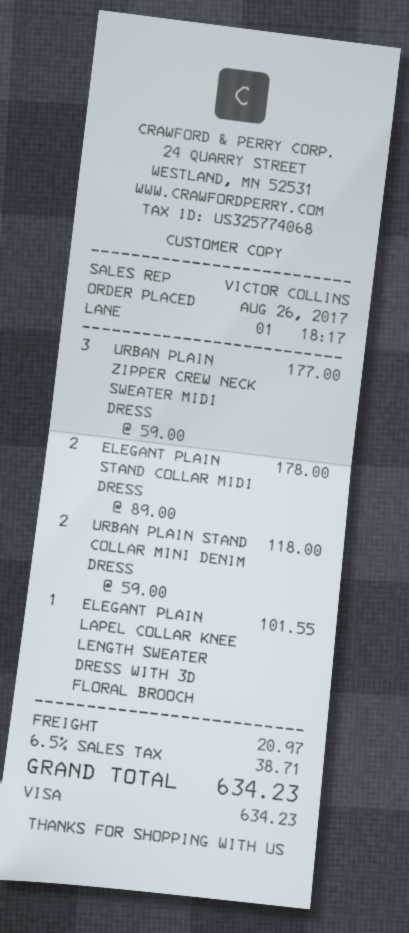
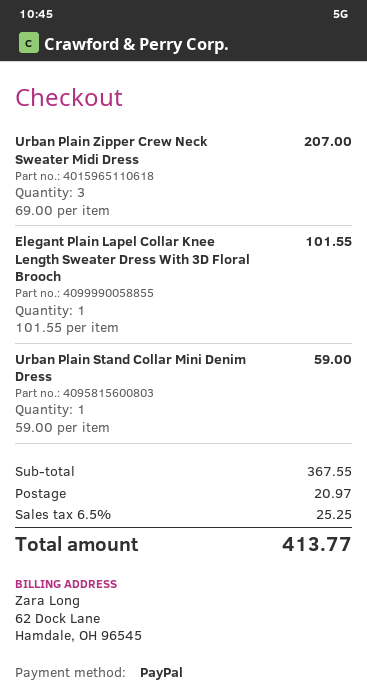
payment method: Visa -> PayPal
URBAN PLAIN ZIPPER CREW NECK SWEATER MIDI DRESS: 3 x 59.00 = 177.00 -> 3 x 69.00 = 207.00
ELEGANT PLAIN STAND COLLAR MIDI DRESS: 2 x 89.00 = 178.00 -> none
URBAN PLAIN STAND COLLAR MINI DENIM DRESS: 2 x 59.00 = 118.00 -> 1 x 59.00 = 59.00
tax: 6.5% = 38.71 -> 6.5% = 25.25
total: 634.23 -> 413.77

